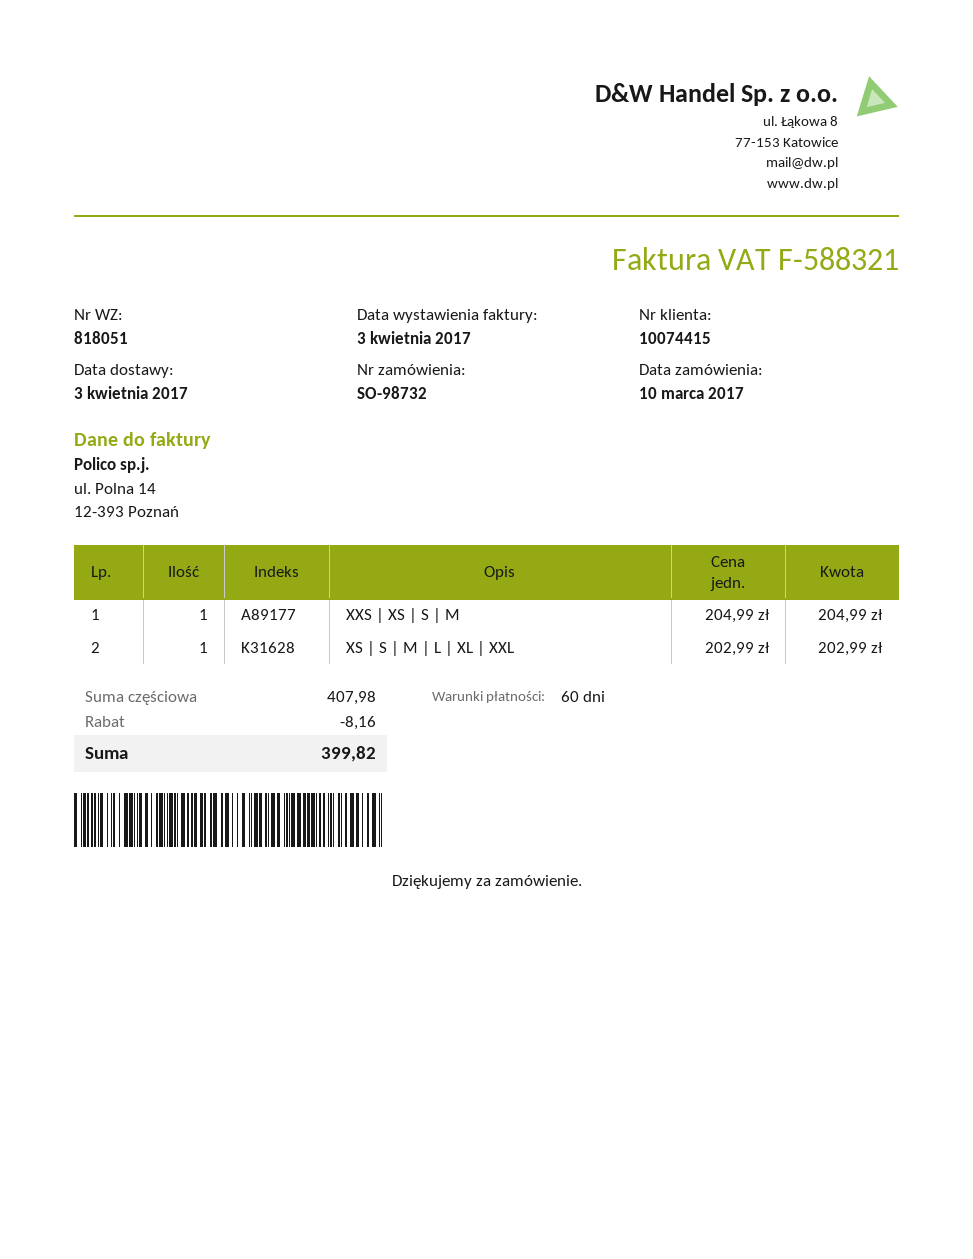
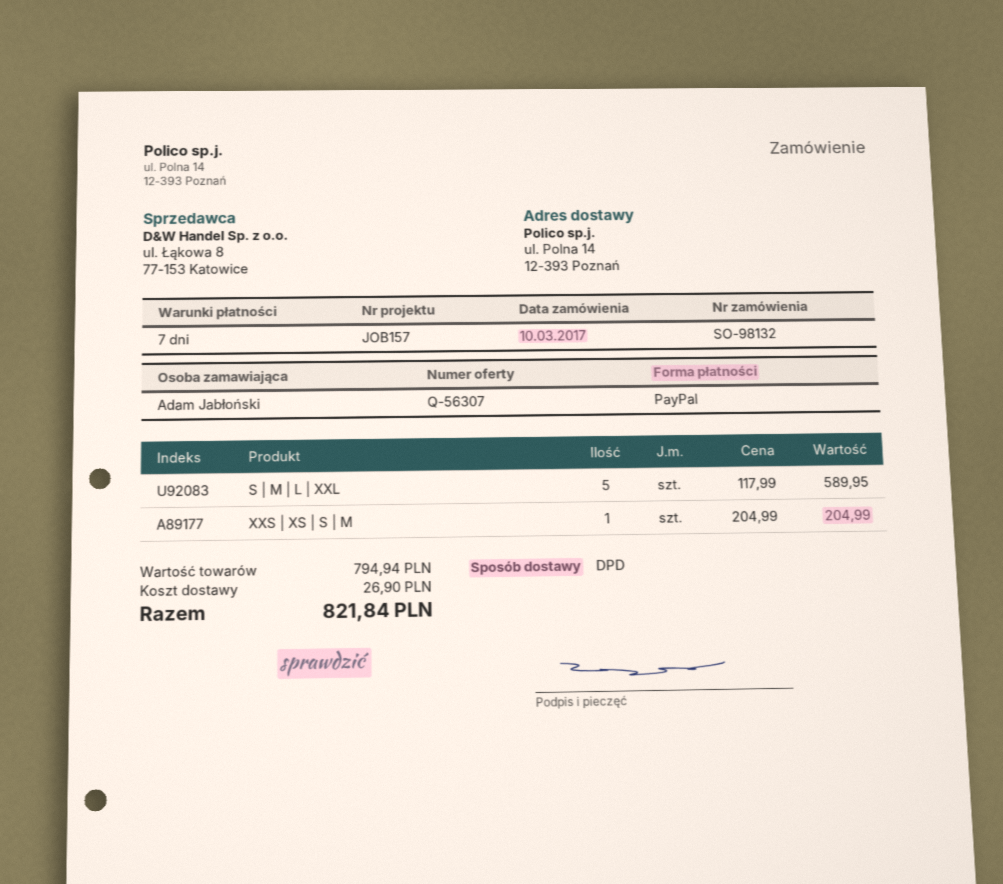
order number: SO-98732 -> SO-98132
payment terms: 60 days -> 7 days
XS | S | M | L | XL | XXL: 1 x 202.99 = 202.99 -> none
S | M | L | XXL: none -> 5 x 117.99 = 589.95
subtotal: 407.98 -> 794.94
discount: 8.16 -> none
shipping: none -> 26.90
total: 399.82 -> 821.84

